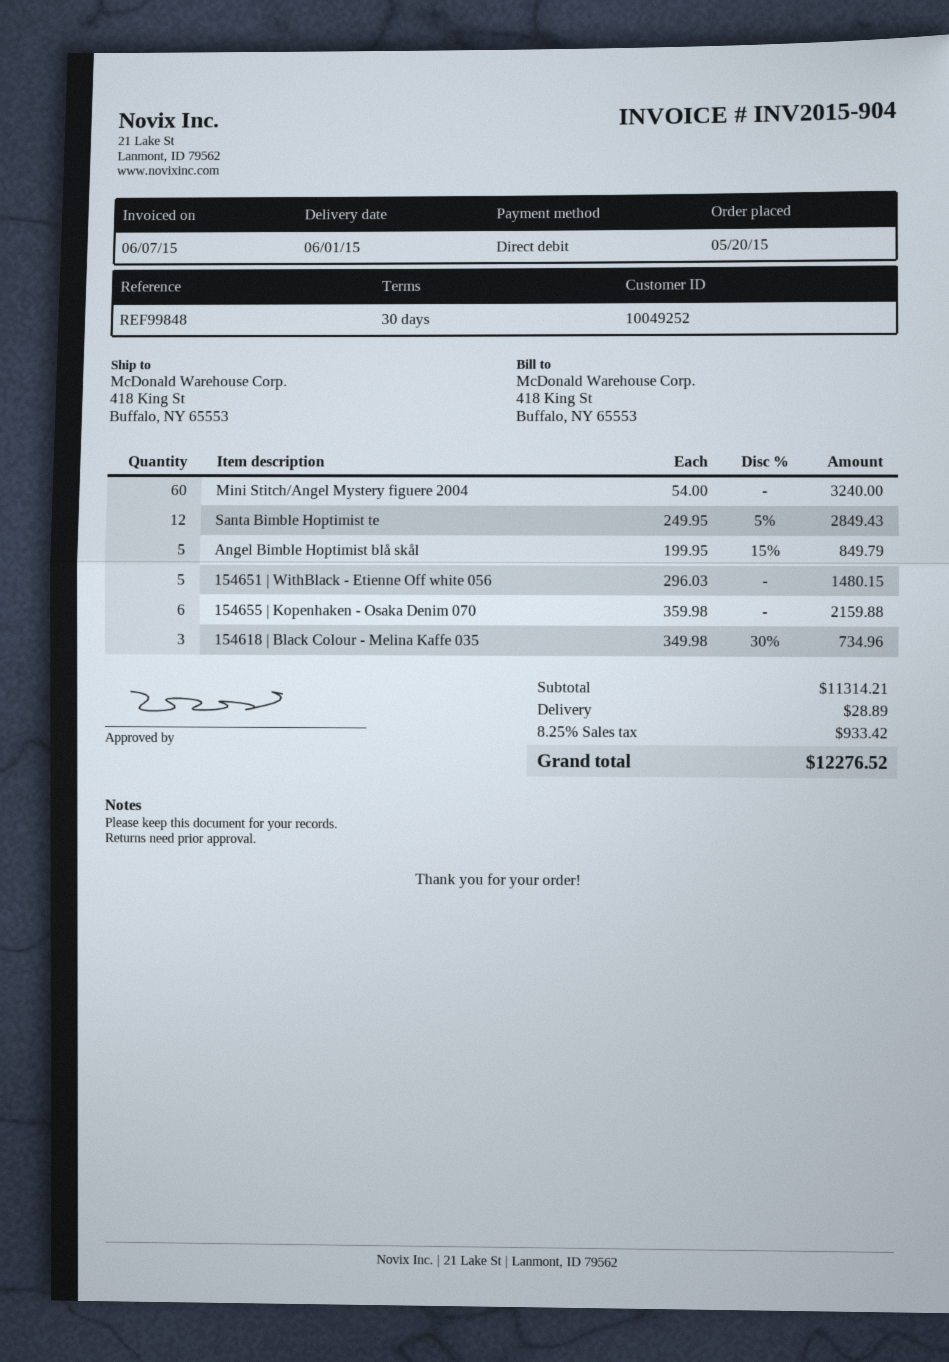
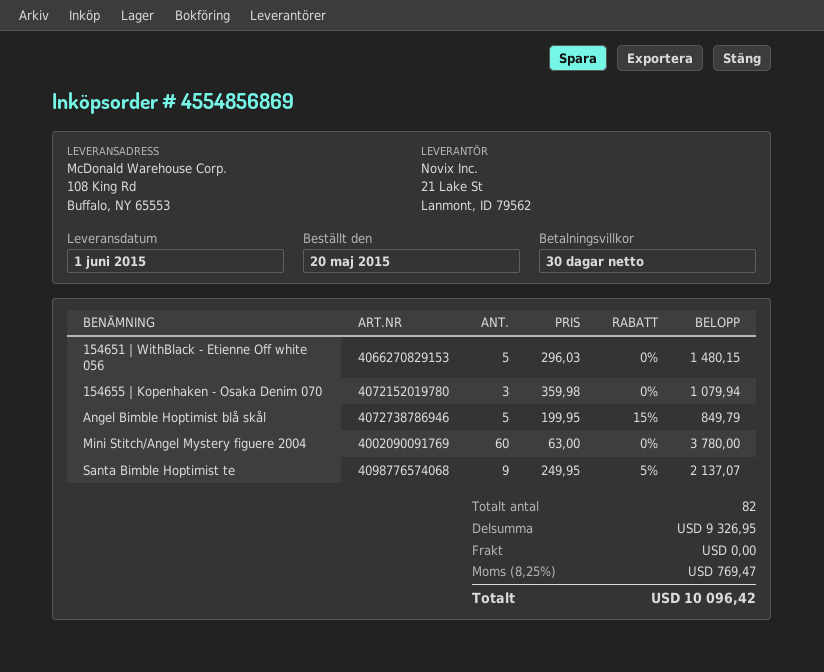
ship to: 418 King St, Buffalo, NY 65553 -> 108 King Rd, Buffalo, NY 65553
Mini Stitch/Angel Mystery figuere 2004: 60 x 54.00 = 3240.00 -> 60 x 63.00 = 3780.00
Santa Bimble Hoptimist te: 12 x 249.95 - 5% = 2849.43 -> 9 x 249.95 - 5% = 2137.07
154655 | Kopenhaken - Osaka Denim 070: 6 x 359.98 = 2159.88 -> 3 x 359.98 = 1079.94
154618 | Black Colour - Melina Kaffe 035: 3 x 349.98 - 30% = 734.96 -> none
subtotal: 11314.21 -> 9326.95
shipping: 28.89 -> 0.00
tax: 8.25% = 933.42 -> 8.25% = 769.47
total: 12276.52 -> 10096.42

